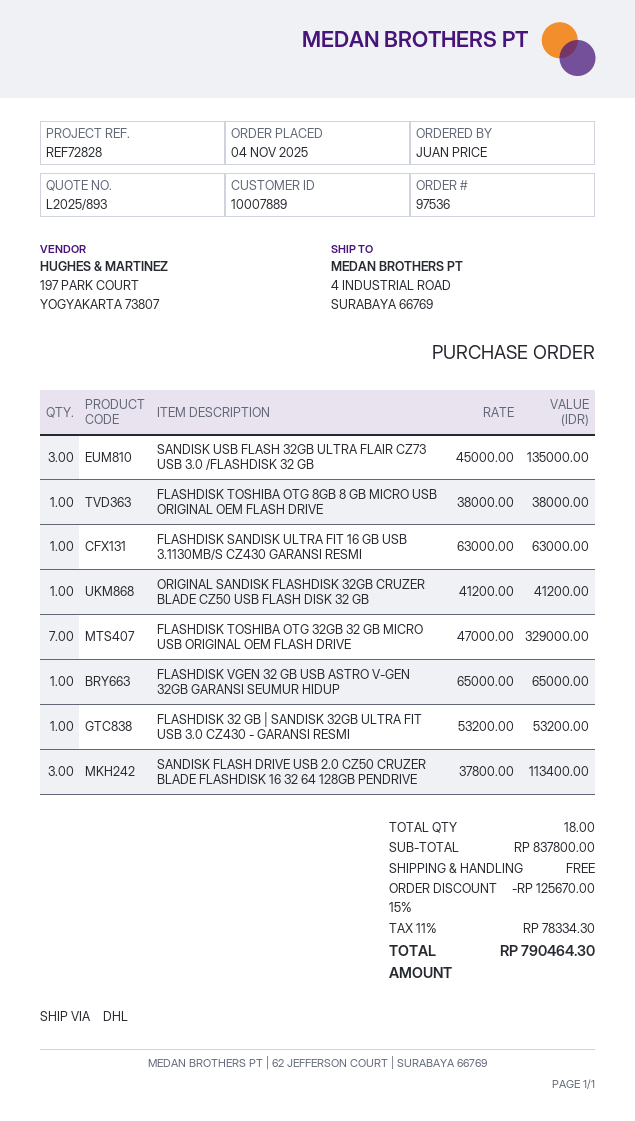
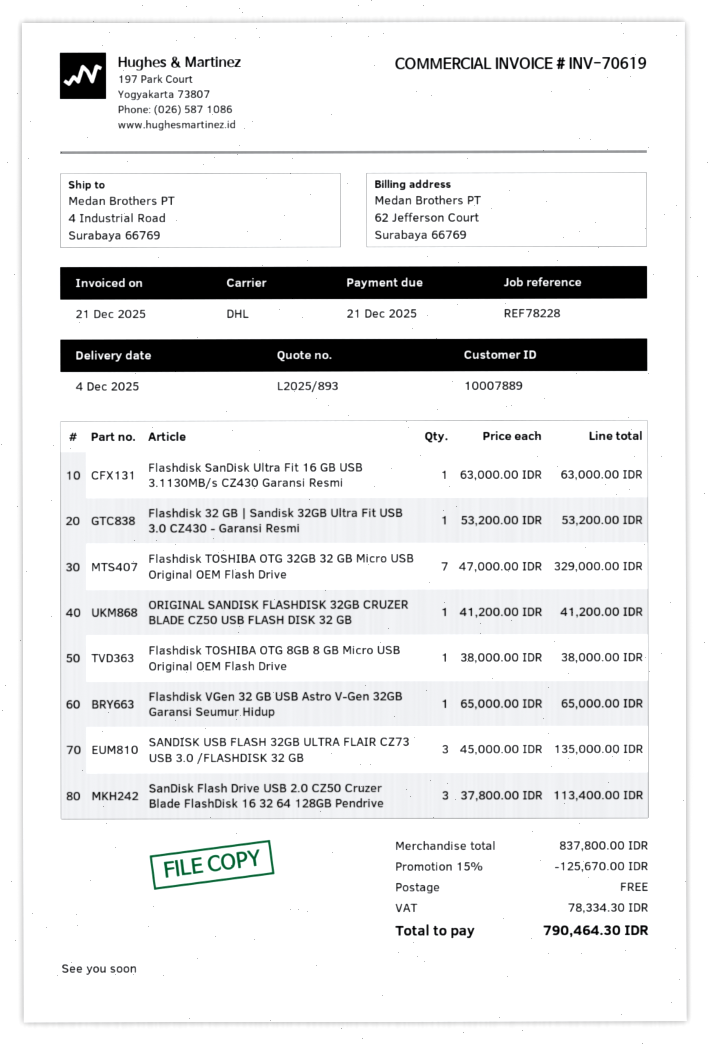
reference: REF72828 -> REF78228

